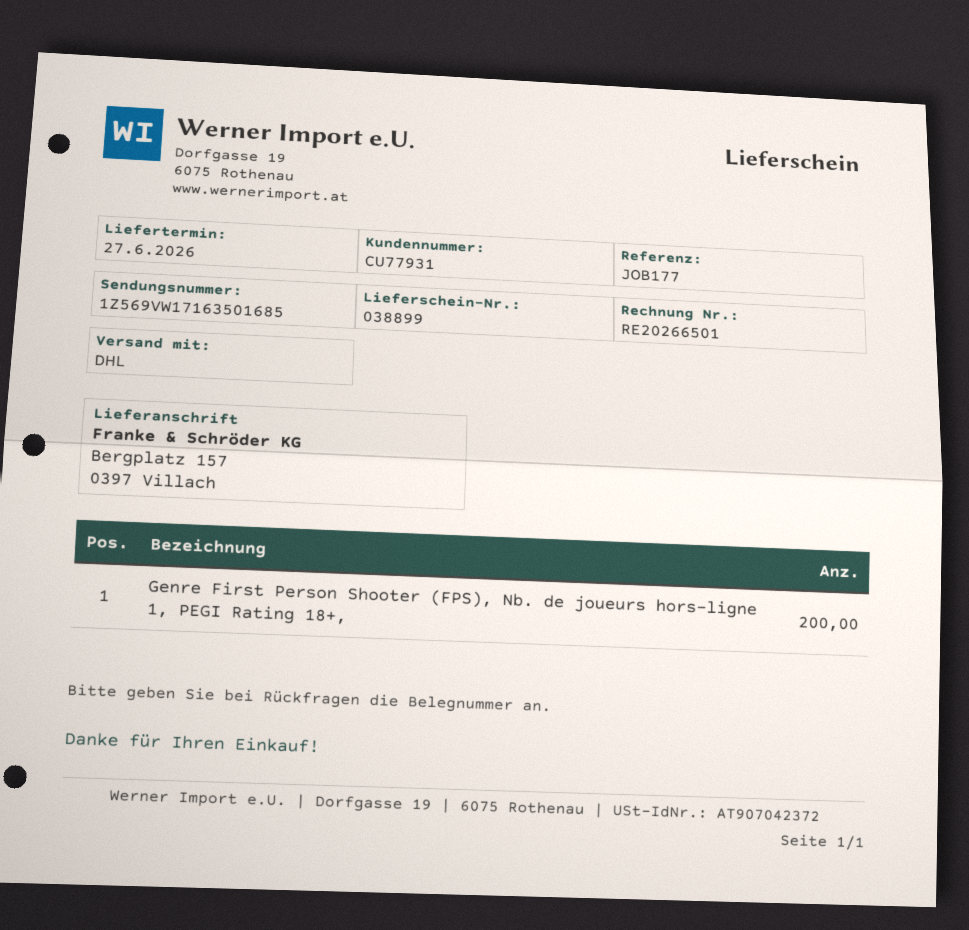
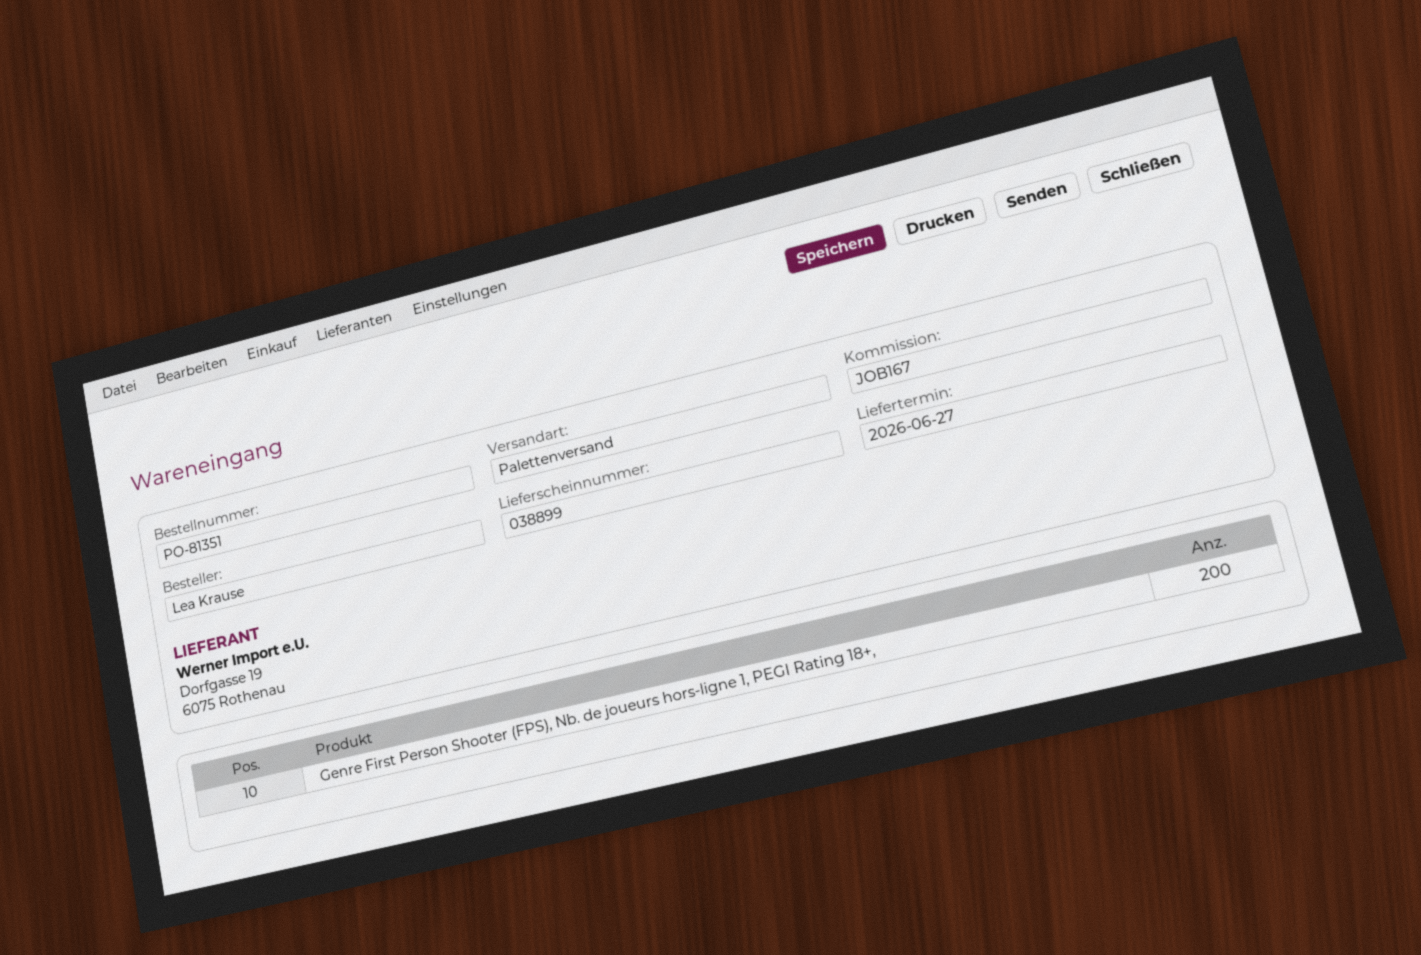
reference: JOB177 -> JOB167
shipping method: DHL -> pallet freight

